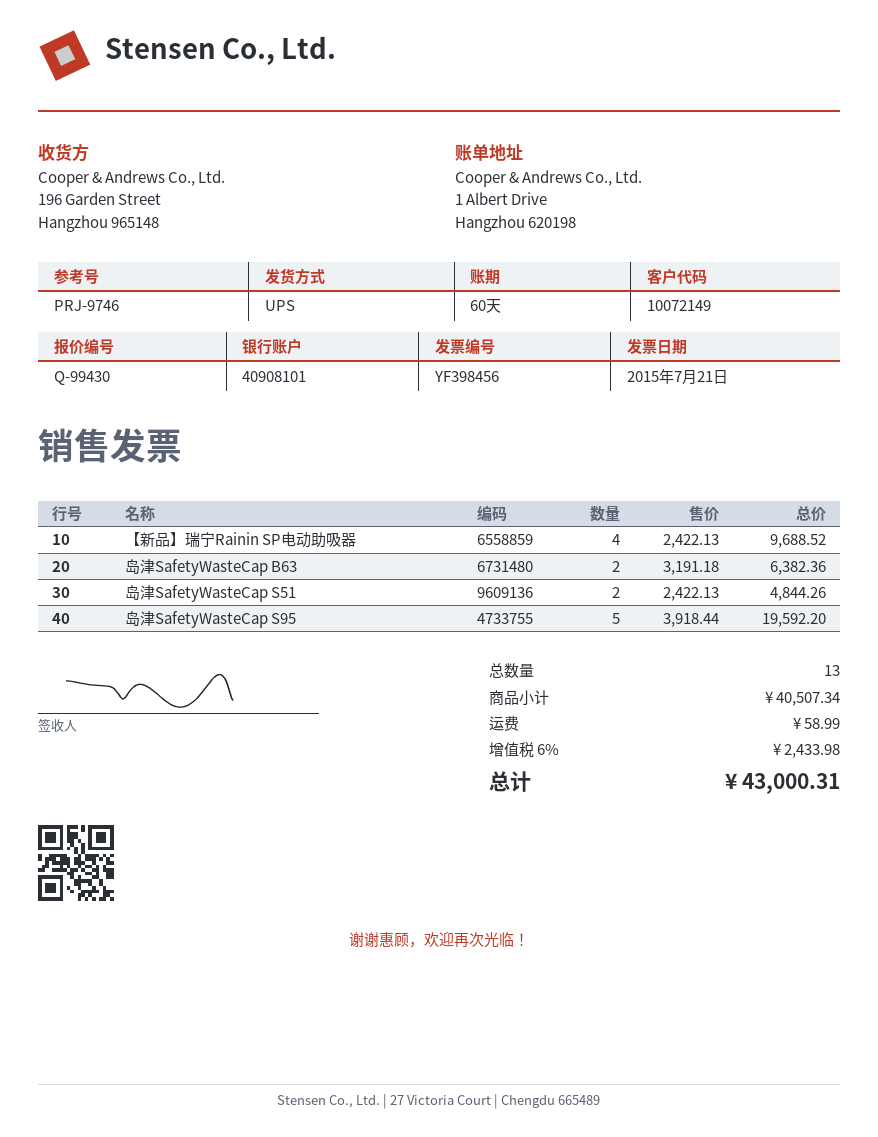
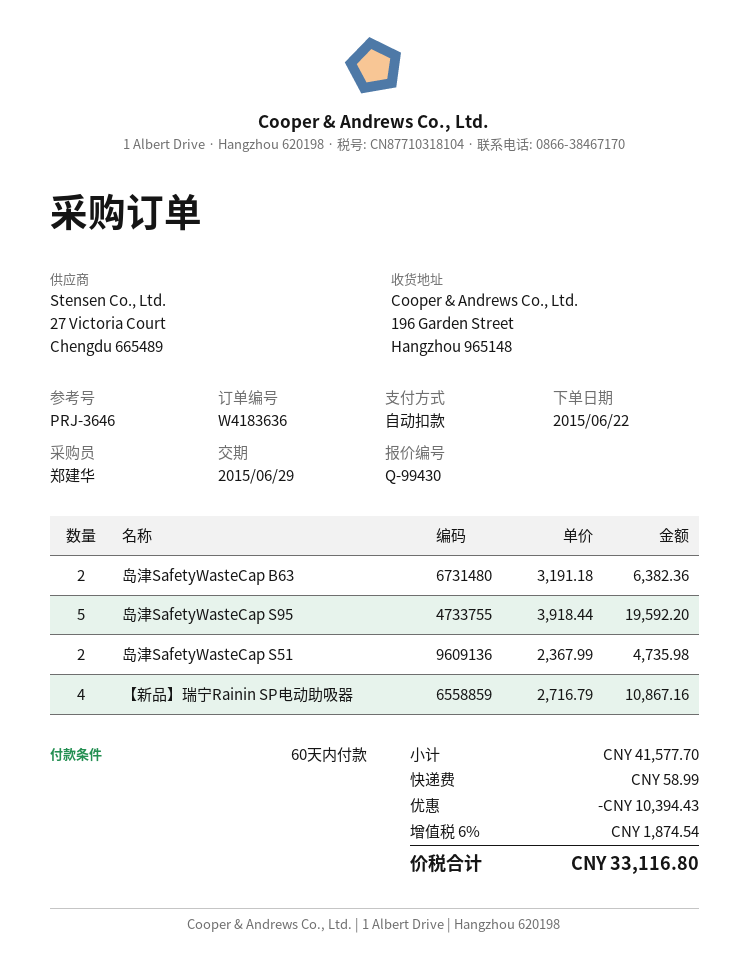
reference: PRJ-9746 -> PRJ-3646
【新品】瑞宁Rainin SP电动助吸器: 4 x 2422.13 = 9688.52 -> 4 x 2716.79 = 10867.16
岛津SafetyWasteCap S51: 2 x 2422.13 = 4844.26 -> 2 x 2367.99 = 4735.98
subtotal: 40507.34 -> 41577.70
discount: none -> 10394.43
tax: 6% = 2433.98 -> 6% = 1874.54
total: 43000.31 -> 33116.80

